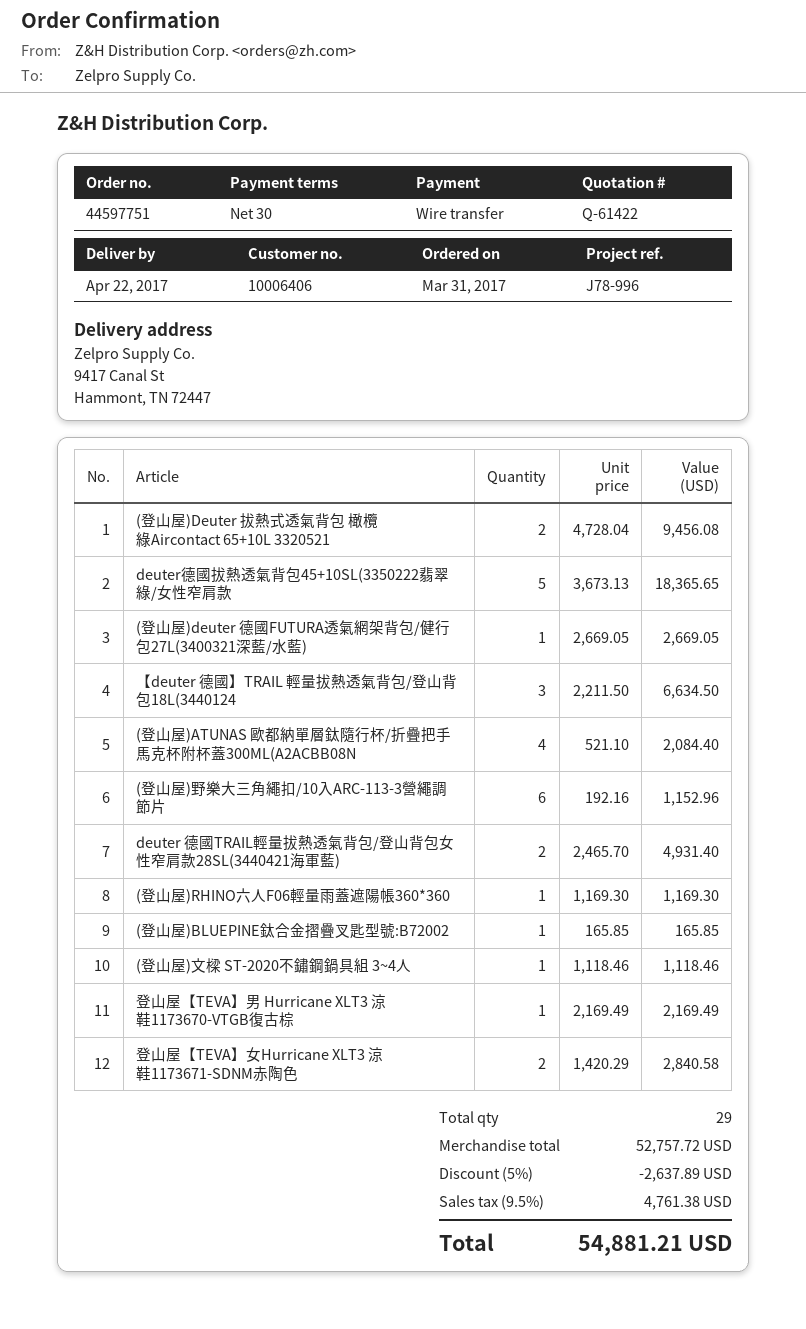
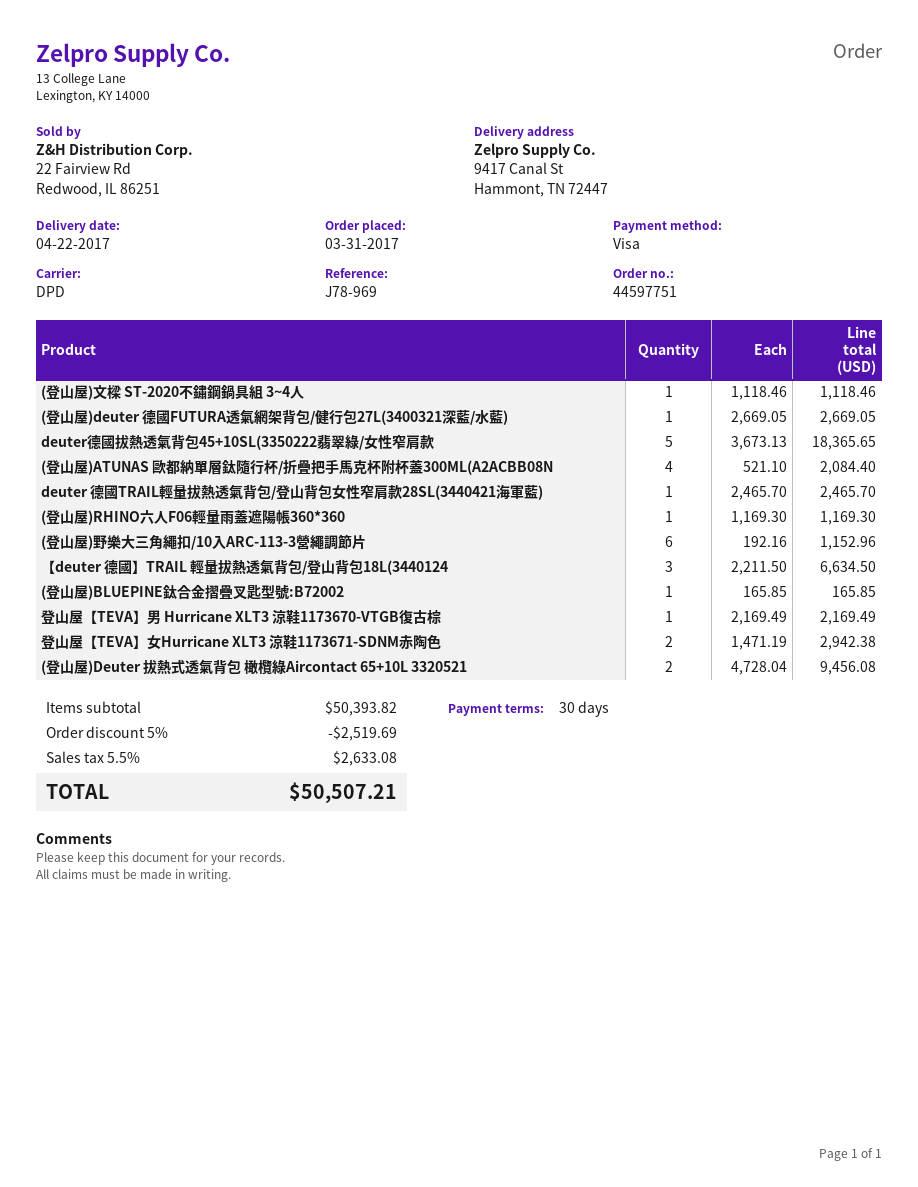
reference: J78-996 -> J78-969
payment method: bank transfer -> Visa
deuter 德國TRAIL輕量拔熱透氣背包/登山背包女性窄肩款28SL(3440421海軍藍): 2 x 2465.70 = 4931.40 -> 1 x 2465.70 = 2465.70
登山屋【TEVA】女Hurricane XLT3 涼鞋1173671-SDNM赤陶色: 2 x 1420.29 = 2840.58 -> 2 x 1471.19 = 2942.38
subtotal: 52757.72 -> 50393.82
discount: 5% = 2637.89 -> 5% = 2519.69
tax: 9.5% = 4761.38 -> 5.5% = 2633.08
total: 54881.21 -> 50507.21

